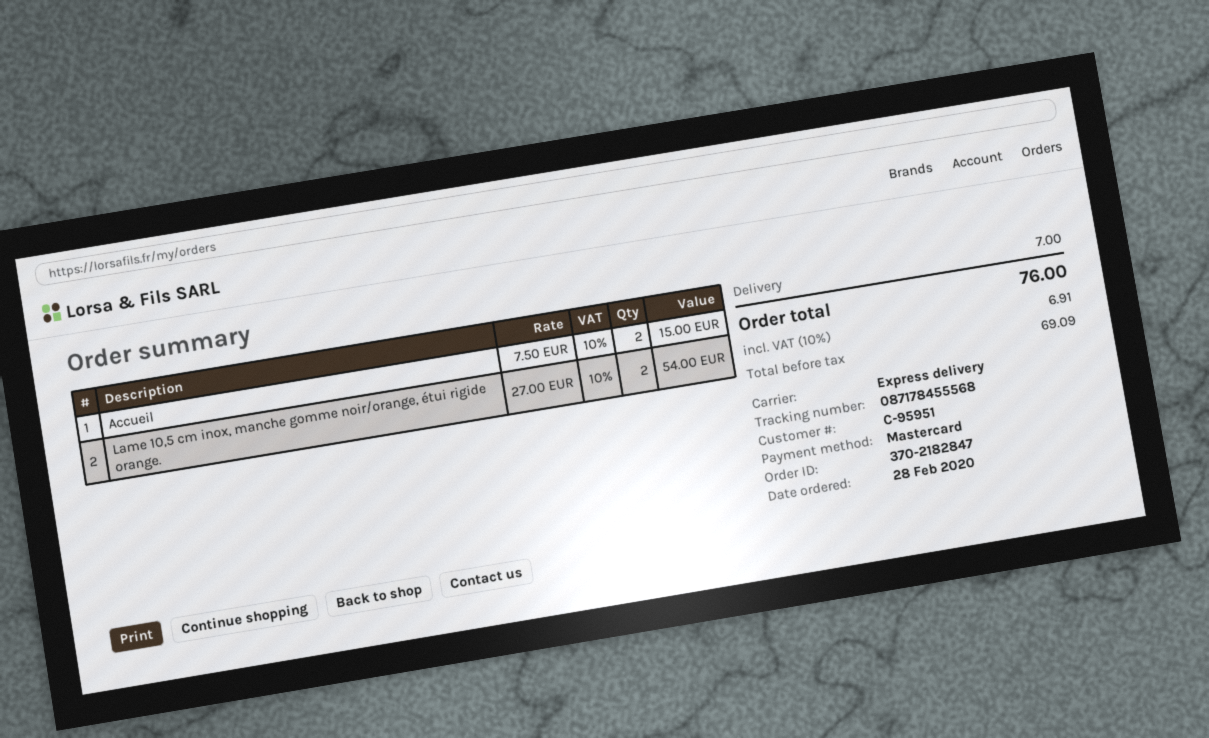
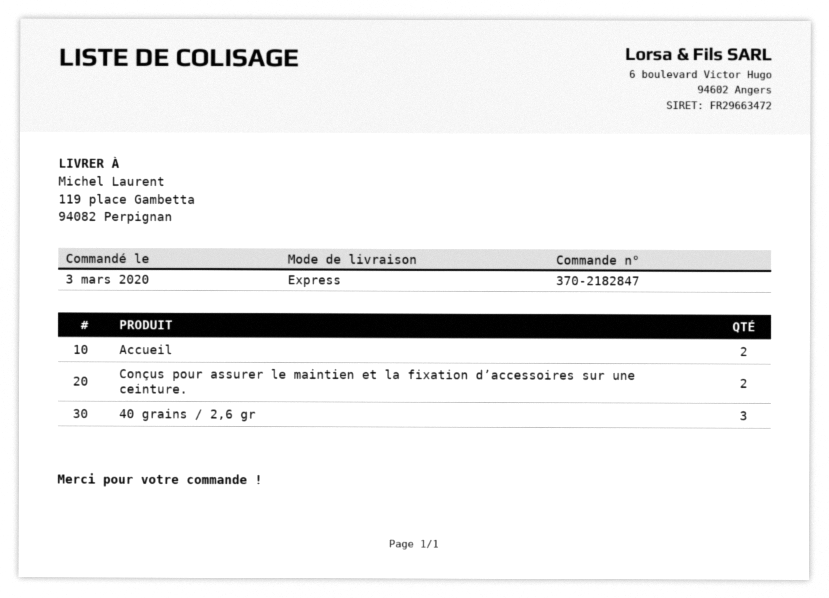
order date: 2020-02-28 -> 2020-03-03
Lame 10,5 cm inox, manche gomme noir/orange, étui rigide orange.: 2 -> none
Conçus pour assurer le maintien et la fixation d’accessoires sur une ceinture.: none -> 2
40 grains / 2,6 gr: none -> 3

